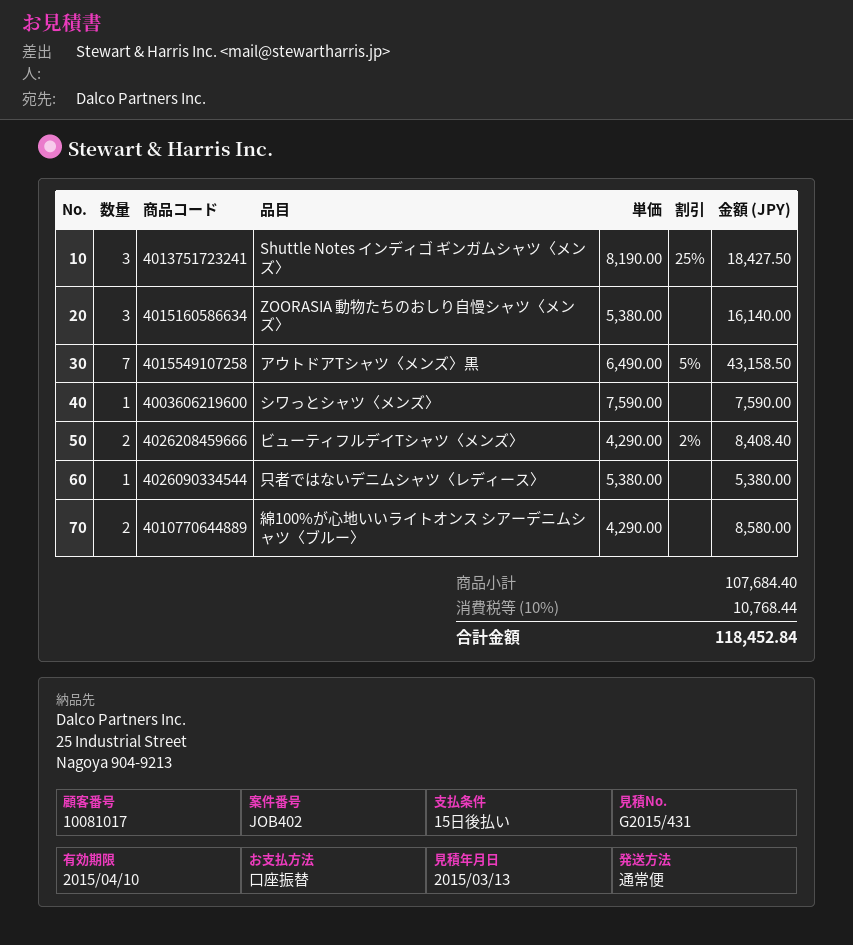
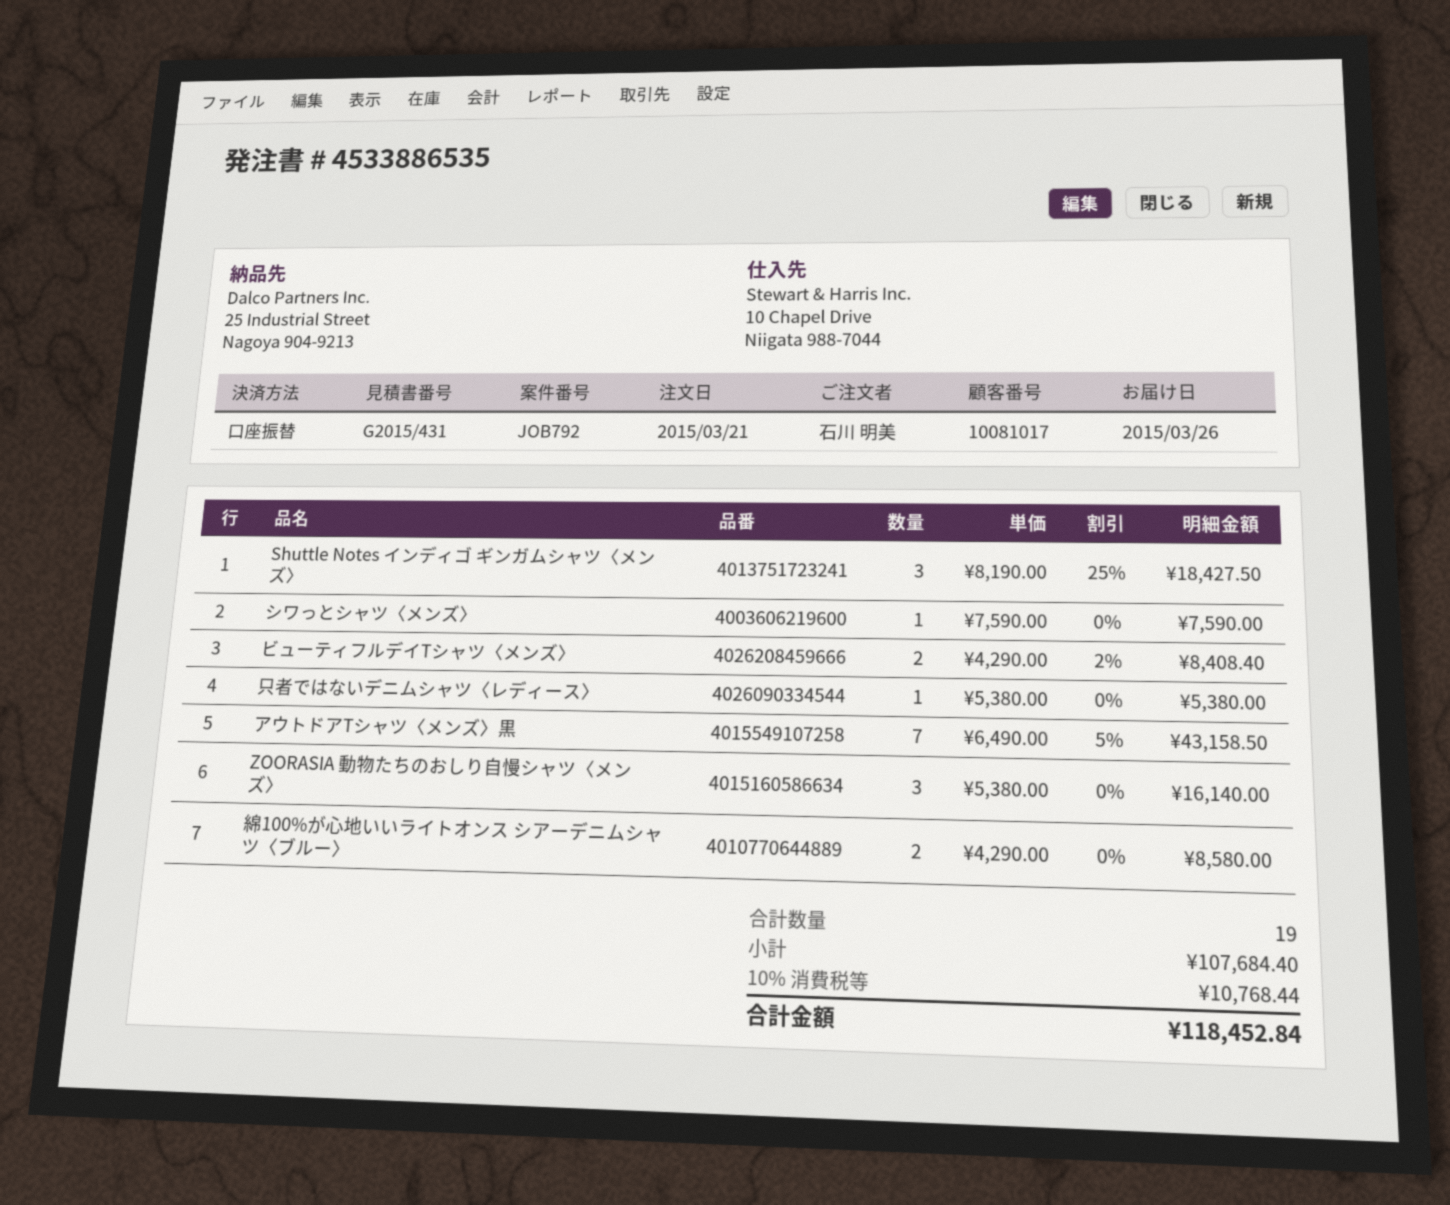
reference: JOB402 -> JOB792

